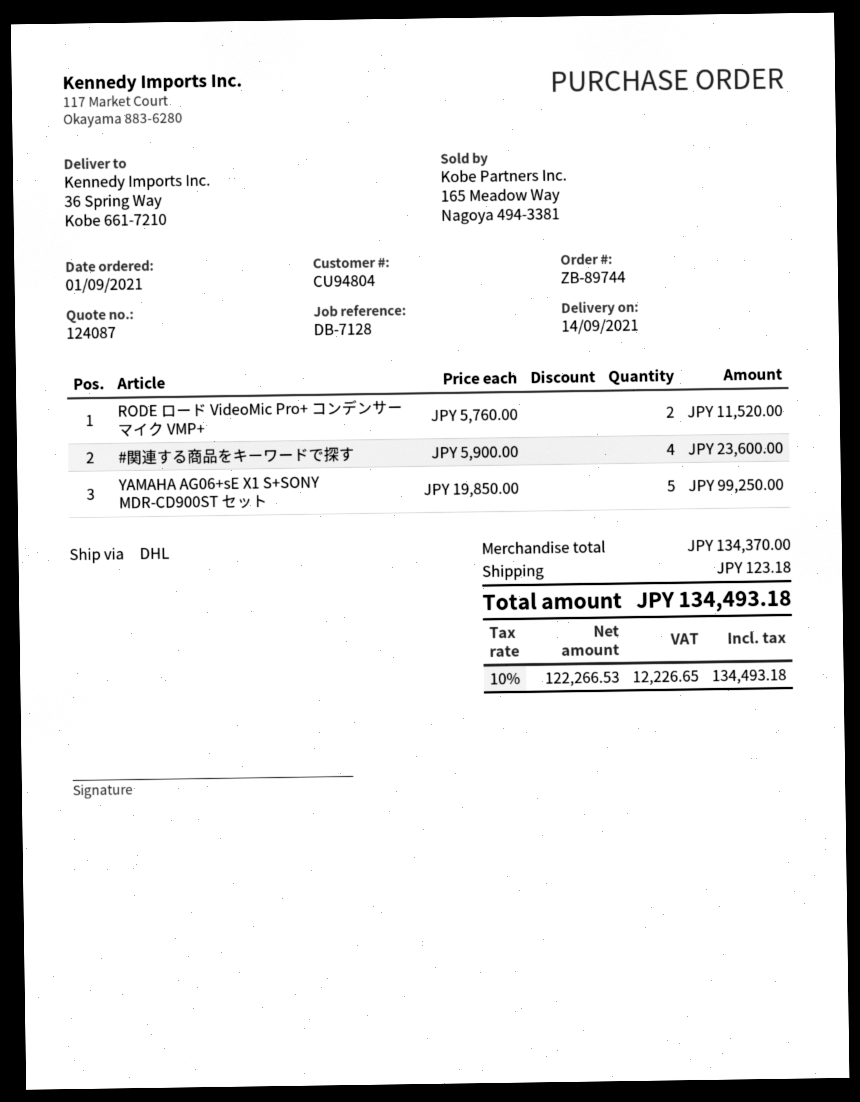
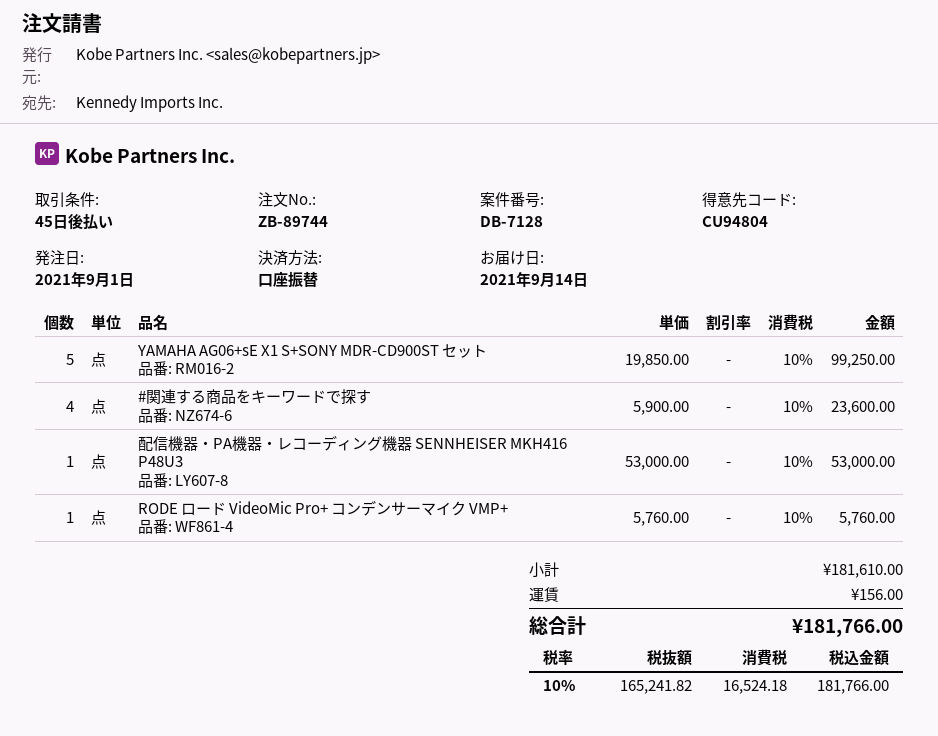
RODE ロード VideoMic Pro+ コンデンサーマイク VMP+: 2 x 5760.00 = 11520.00 -> 1 x 5760.00 = 5760.00
配信機器・PA機器・レコーディング機器 SENNHEISER MKH416 P48U3: none -> 1 x 53000.00 = 53000.00
subtotal: 134370.00 -> 181610.00
shipping: 123.18 -> 156.00
net: 122266.53 -> 165241.82
tax: 10% = 12226.65 -> 10% = 16524.18
total: 134493.18 -> 181766.00

